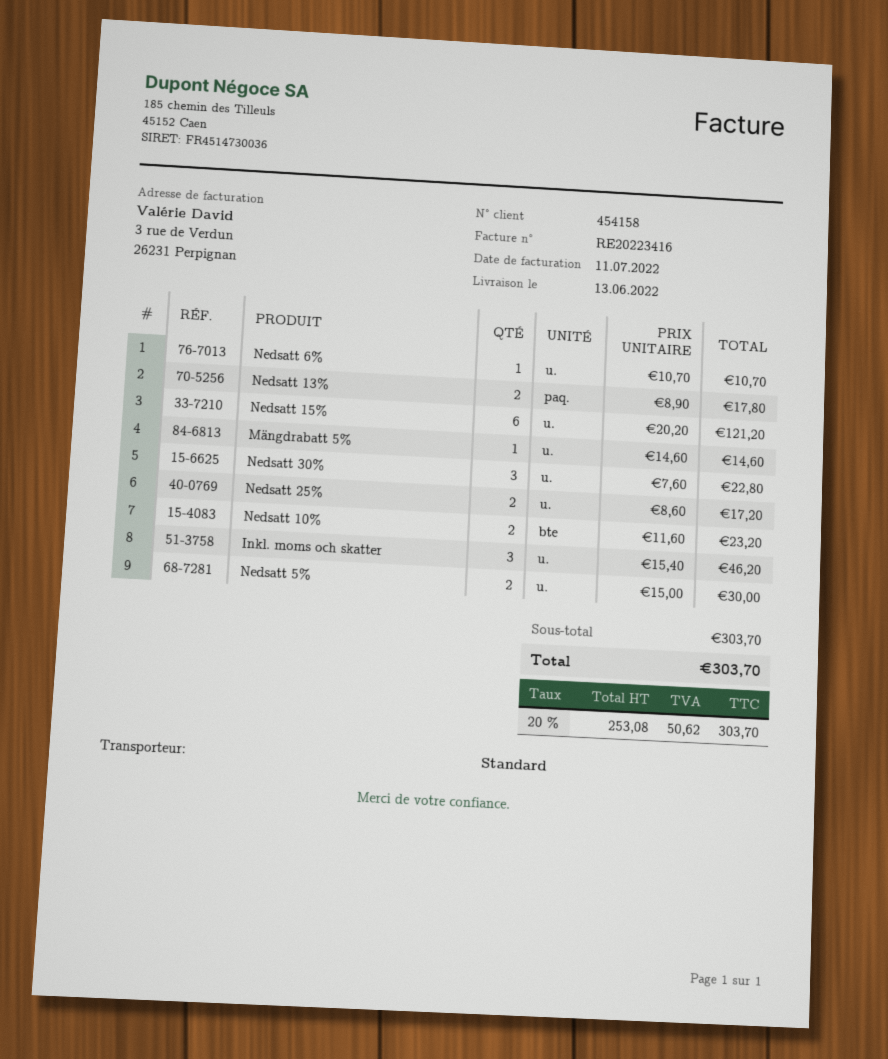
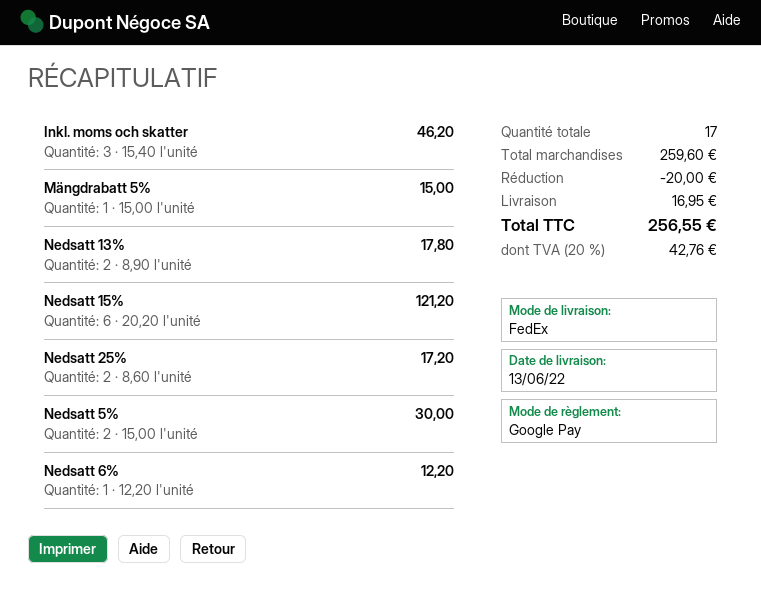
shipping method: standard -> FedEx
Nedsatt 6%: 1 x 10.70 = 10.70 -> 1 x 12.20 = 12.20
Mängdrabatt 5%: 1 x 14.60 = 14.60 -> 1 x 15.00 = 15.00
Nedsatt 30%: 3 x 7.60 = 22.80 -> none
Nedsatt 10%: 2 x 11.60 = 23.20 -> none
subtotal: 303.70 -> 259.60
discount: none -> 20.00
shipping: none -> 16.95
tax: 20% = 50.62 -> 20% = 42.76
total: 303.70 -> 256.55

